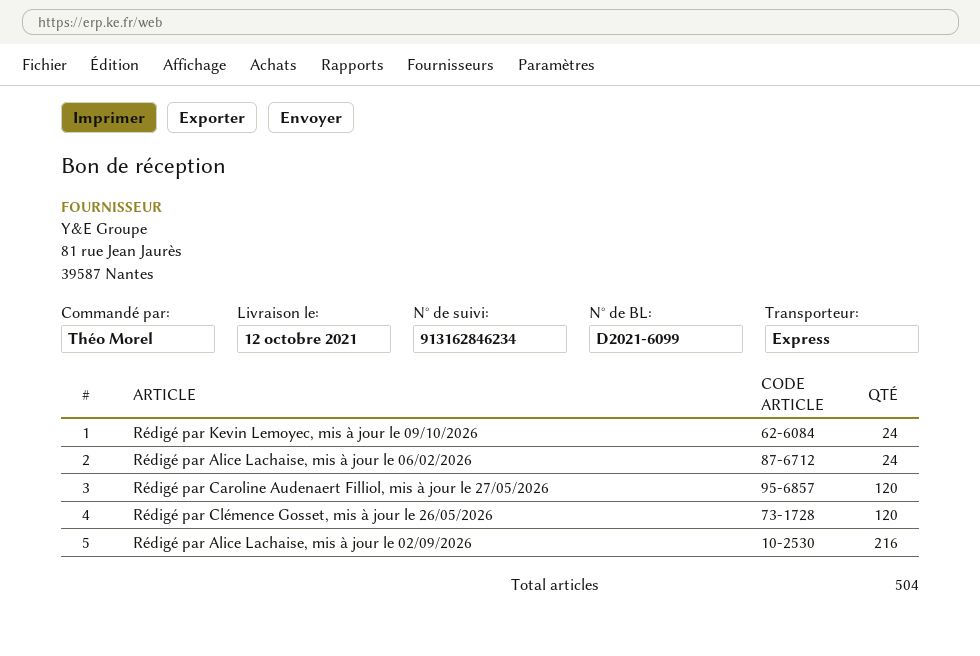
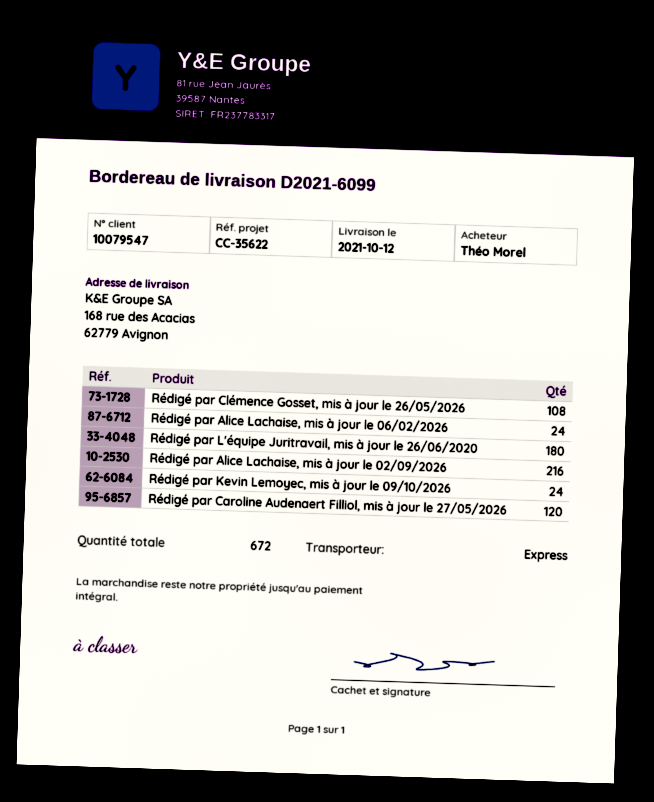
Rédigé par Clémence Gosset, mis à jour le 26/05/2026: 120 -> 108
Rédigé par L'équipe Juritravail, mis à jour le 26/06/2020: none -> 180
total quantity: 504 -> 672

